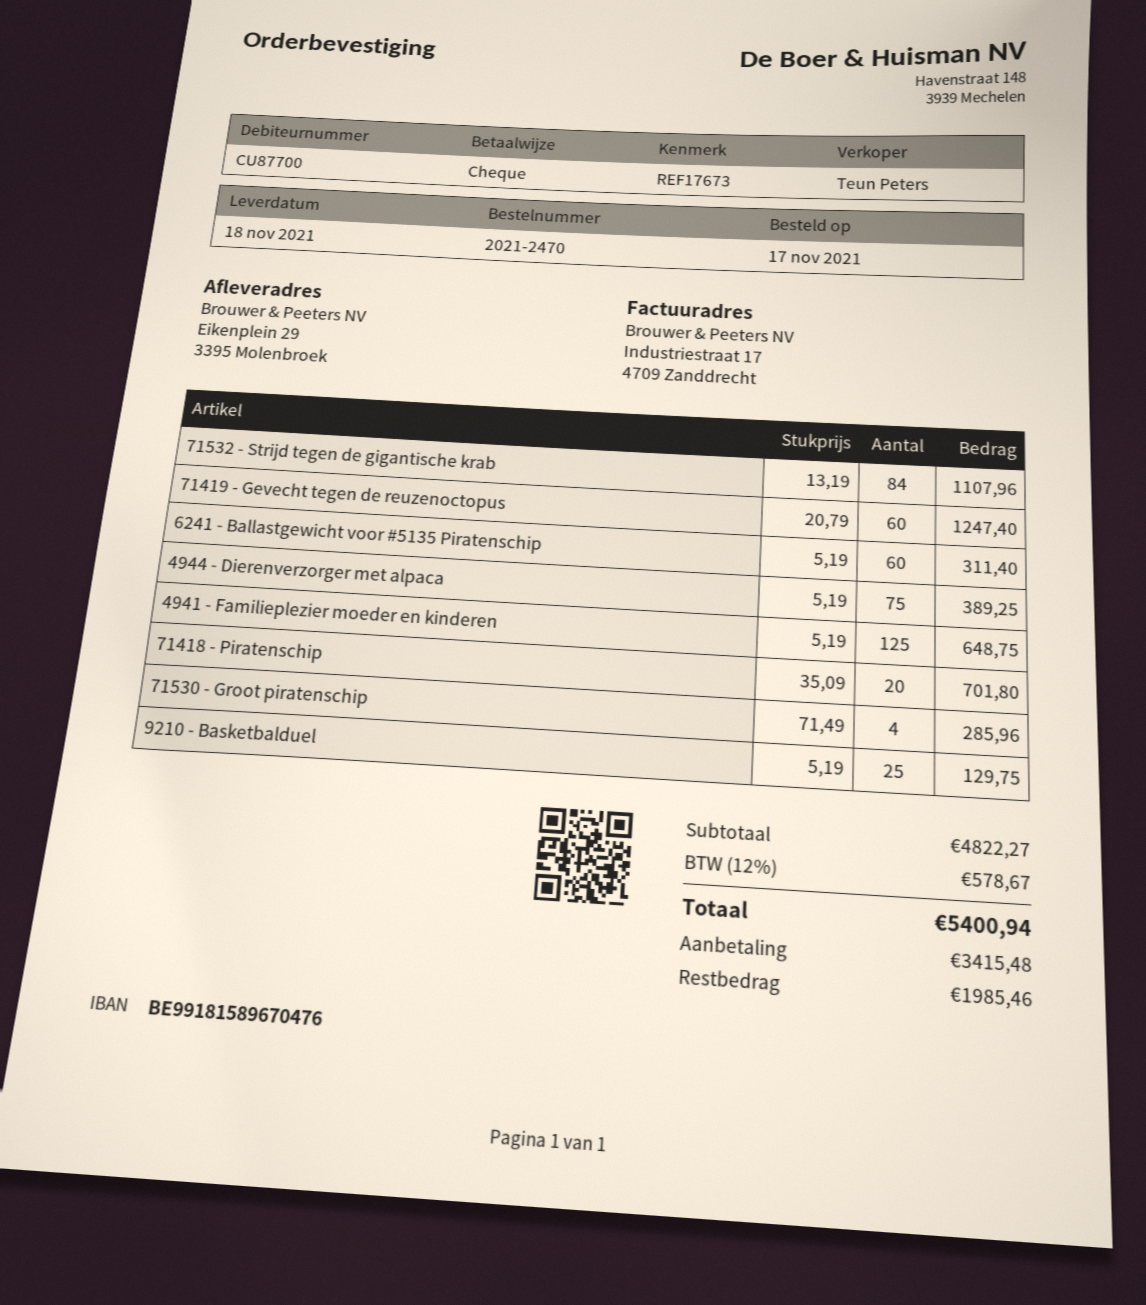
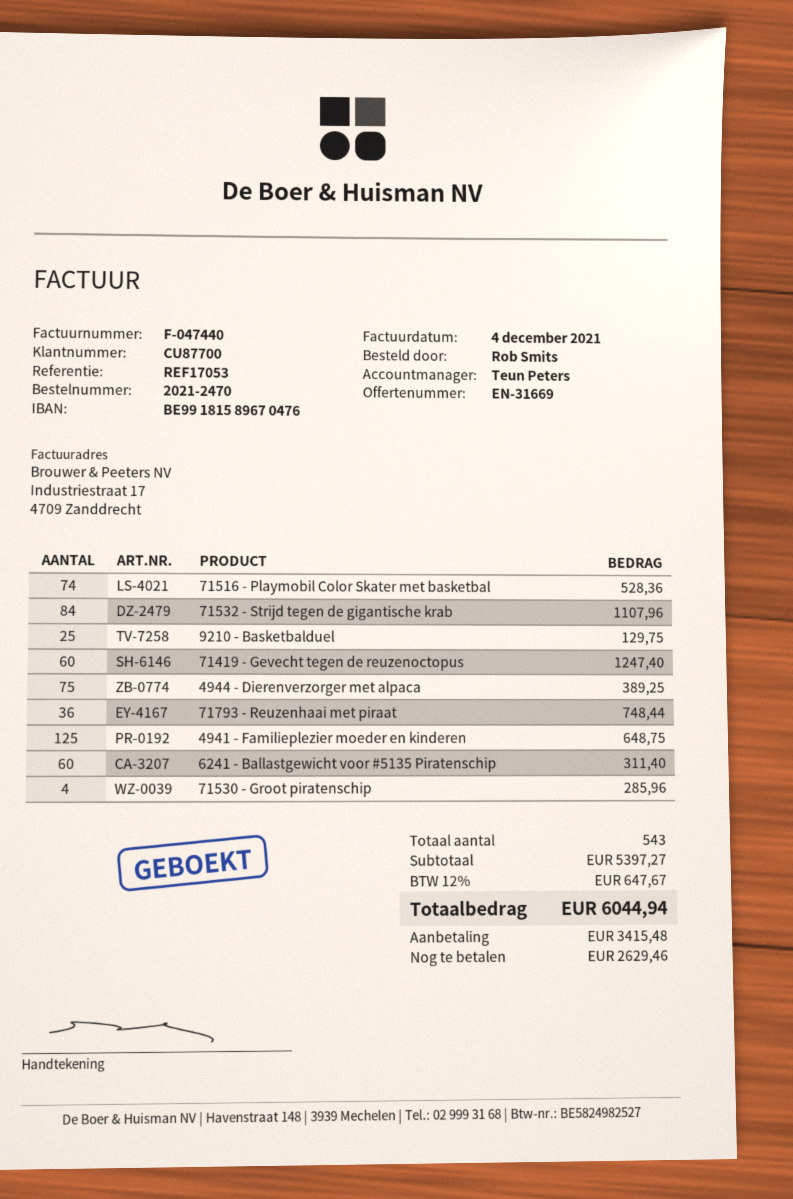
reference: REF17673 -> REF17053
71418 - Piratenschip: 20 for 701.80 -> none
71516 - Playmobil Color Skater met basketbal: none -> 74 for 528.36
71793 - Reuzenhaai met piraat: none -> 36 for 748.44
subtotal: 4822.27 -> 5397.27
tax: 12% = 578.67 -> 12% = 647.67
total: 5400.94 -> 6044.94
balance: 1985.46 -> 2629.46

